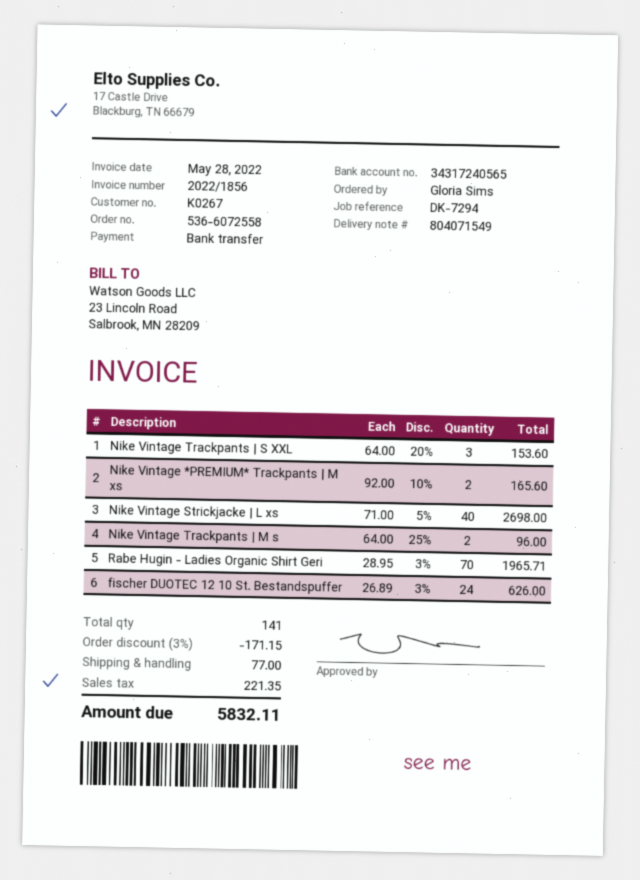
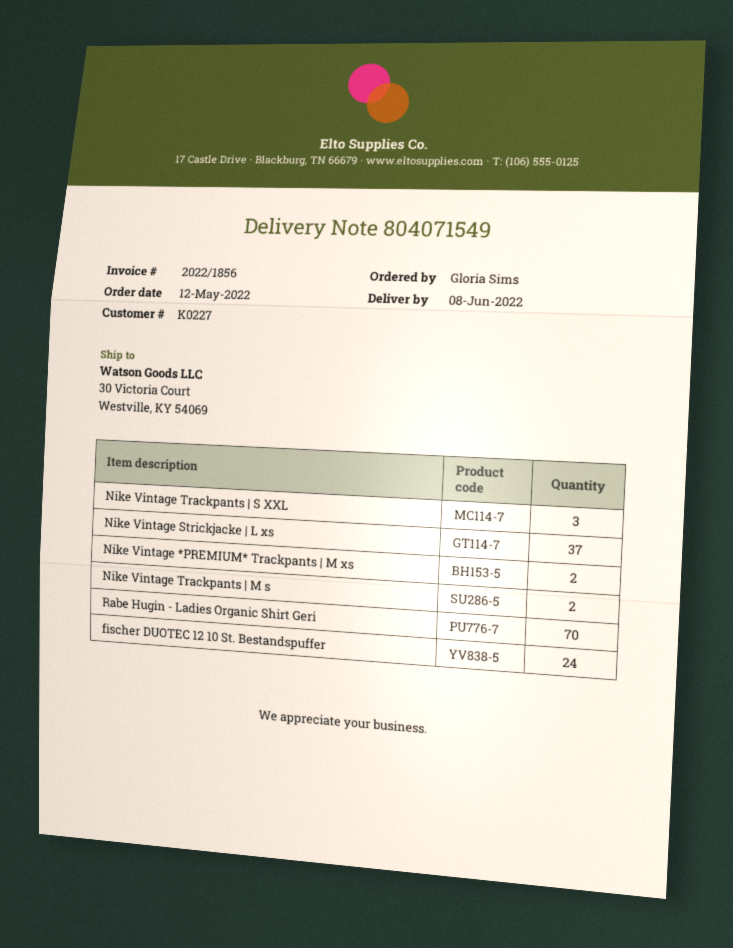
customer number: K0267 -> K0227
Nike Vintage Strickjacke | L xs: 40 -> 37

